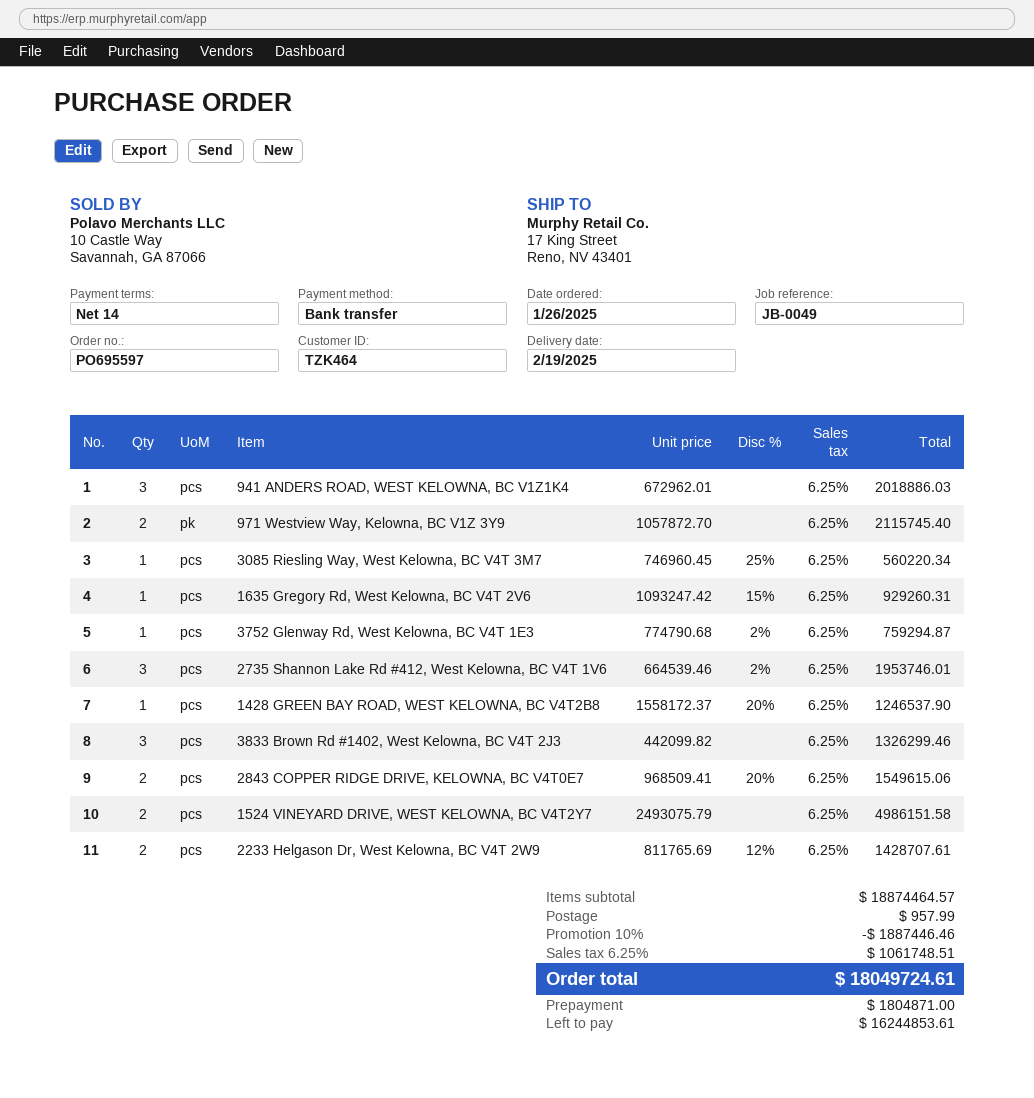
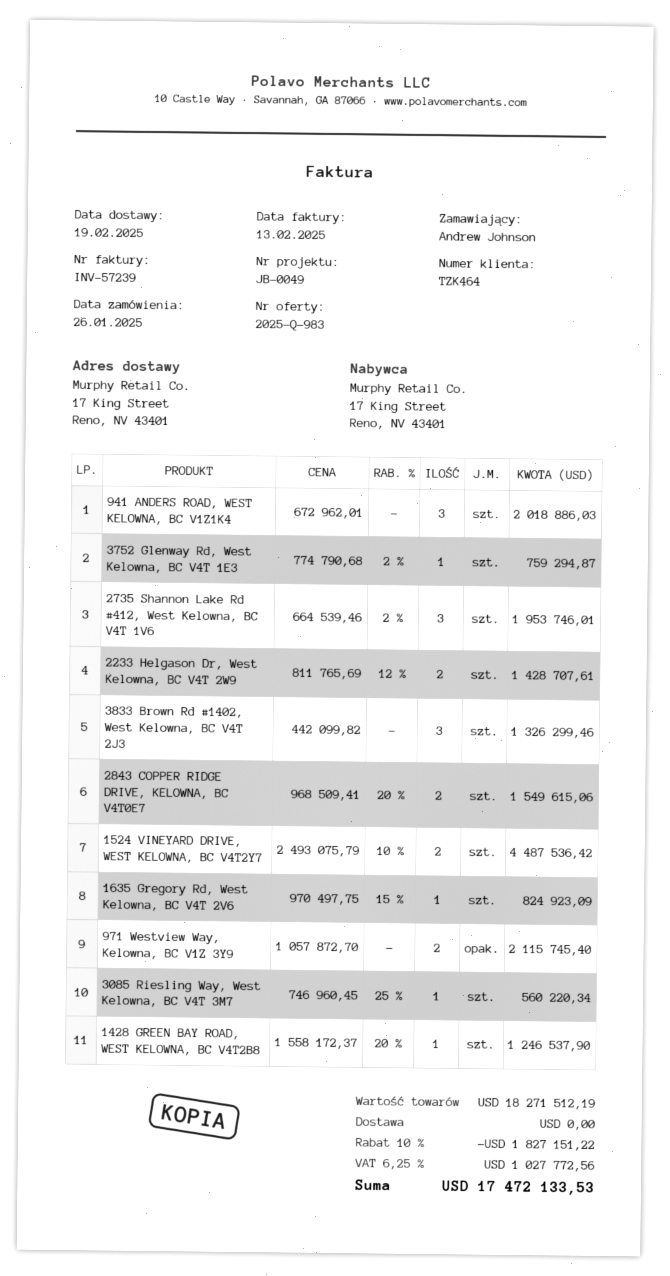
1635 Gregory Rd, West Kelowna, BC V4T 2V6: 1 x 1093247.42 - 15% = 929260.31 -> 1 x 970497.75 - 15% = 824923.09
1524 VINEYARD DRIVE, WEST KELOWNA, BC V4T2Y7: 2 x 2493075.79 = 4986151.58 -> 2 x 2493075.79 - 10% = 4487536.42
subtotal: 18874464.57 -> 18271512.19
discount: 10% = 1887446.46 -> 10% = 1827151.22
shipping: 957.99 -> 0.00
tax: 6.25% = 1061748.51 -> 6.25% = 1027772.56
total: 18049724.61 -> 17472133.53

